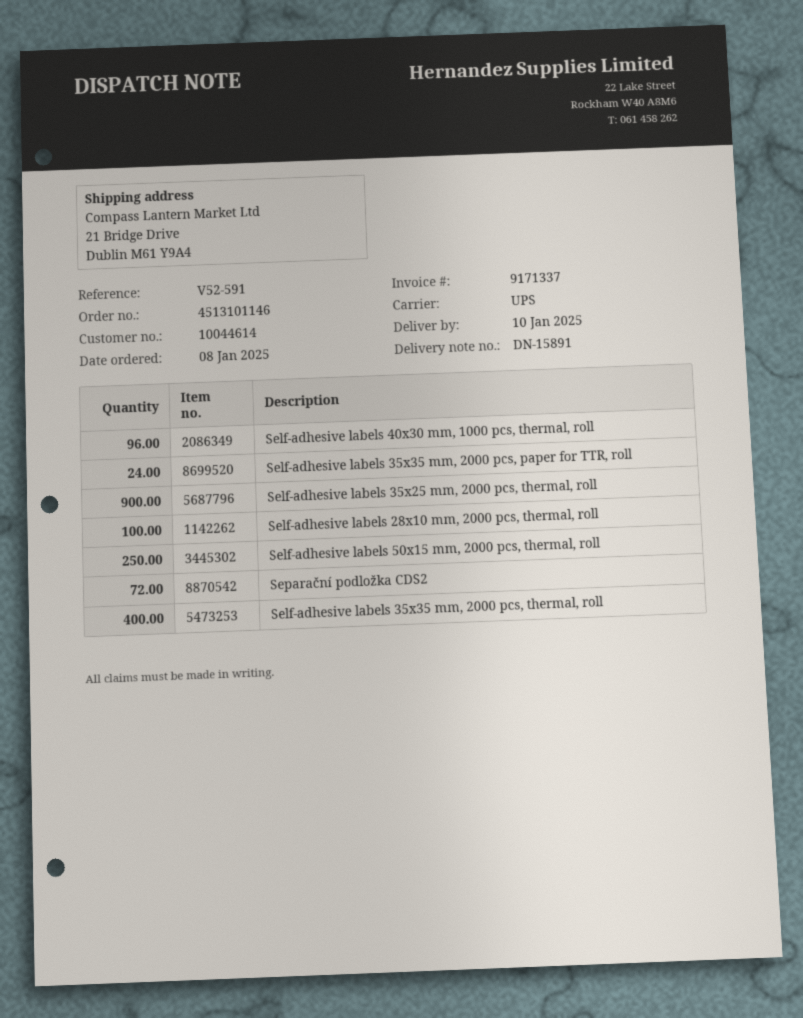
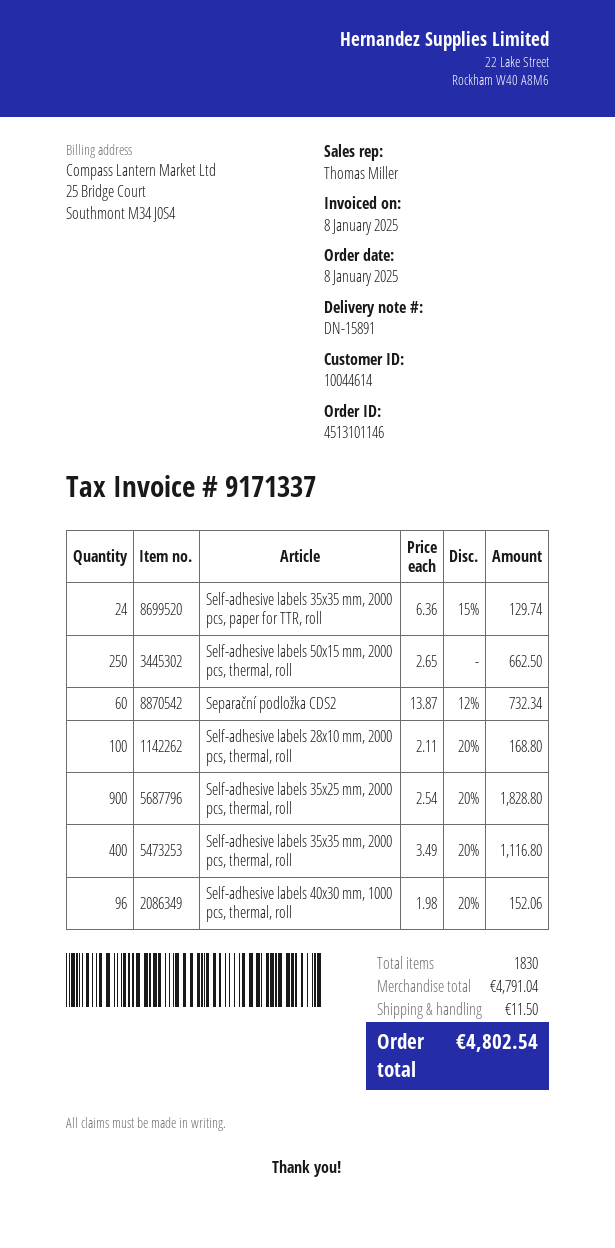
Separační podložka CDS2: 72 -> 60

